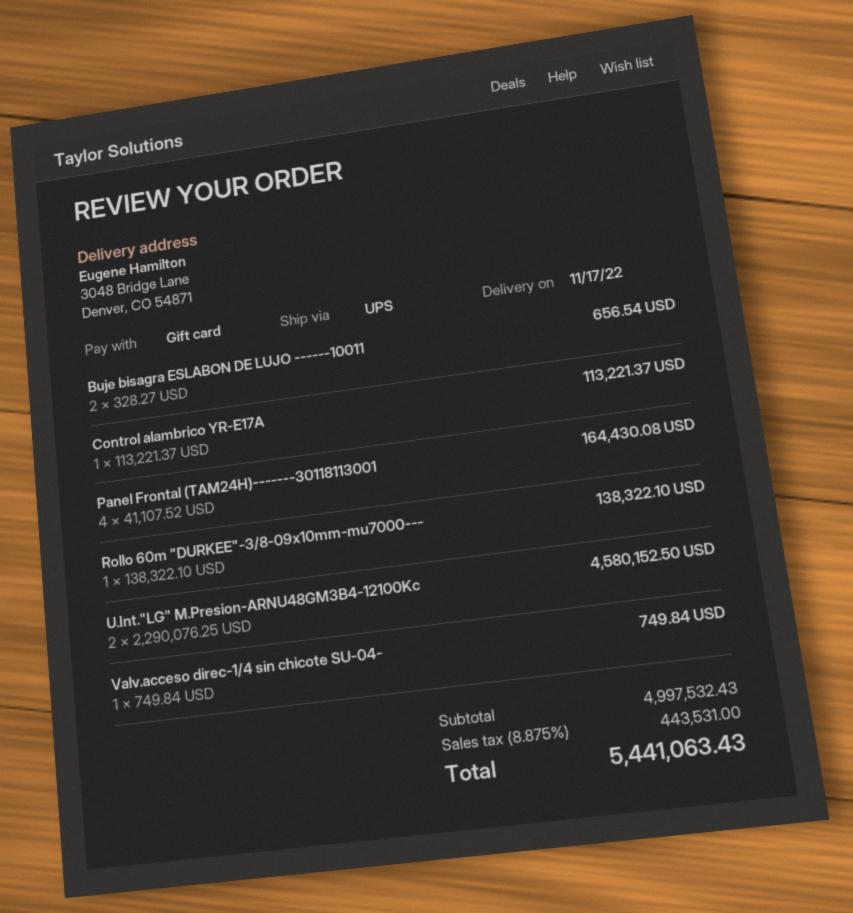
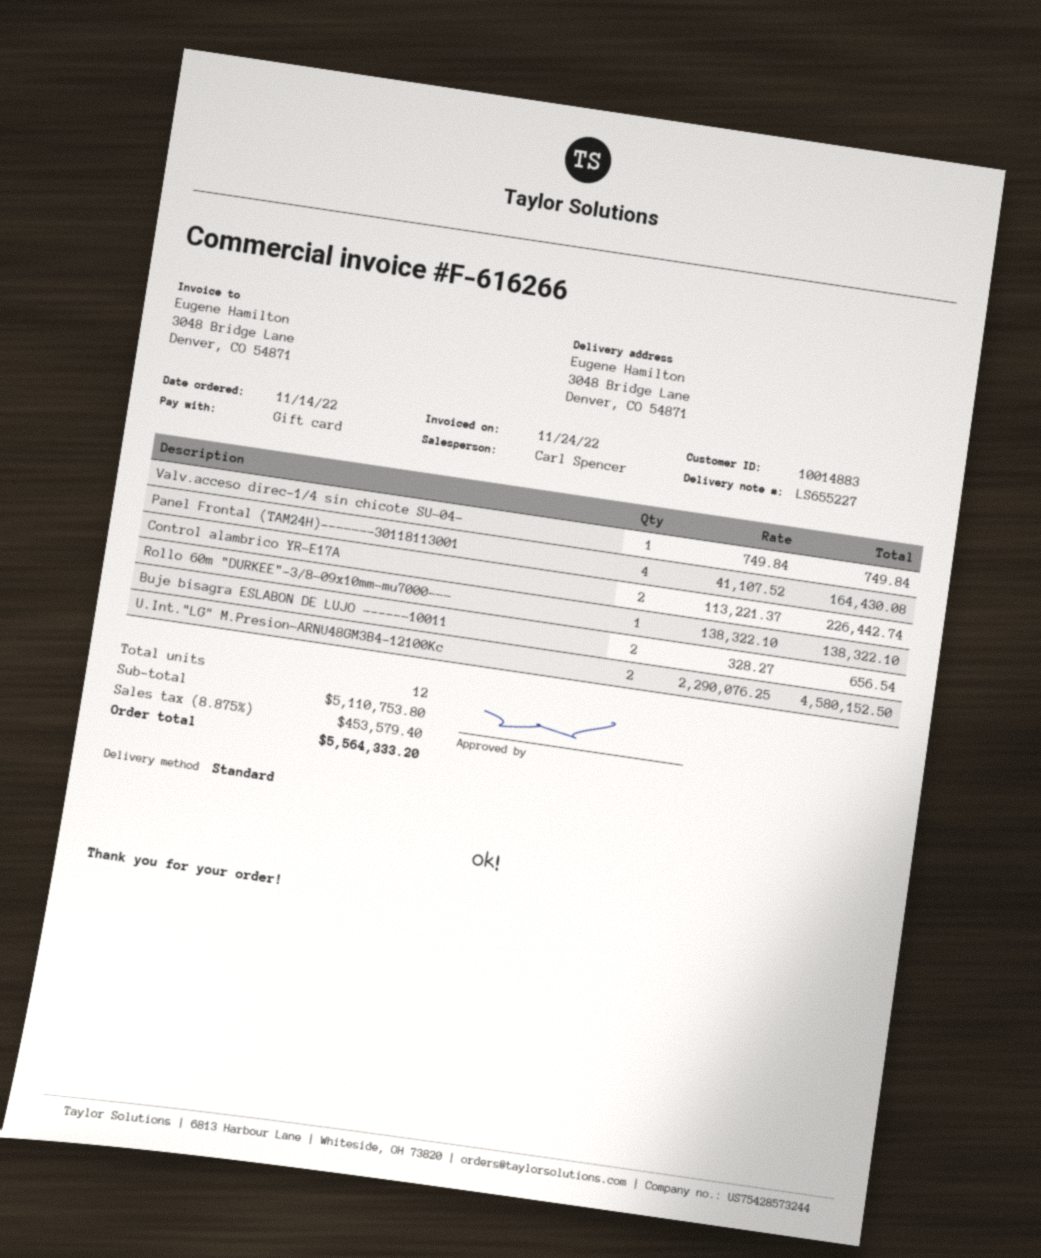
shipping method: UPS -> standard
Control alambrico YR-E17A: 1 x 113221.37 = 113221.37 -> 2 x 113221.37 = 226442.74
subtotal: 4997532.43 -> 5110753.80
tax: 8.875% = 443531.00 -> 8.875% = 453579.40
total: 5441063.43 -> 5564333.20

